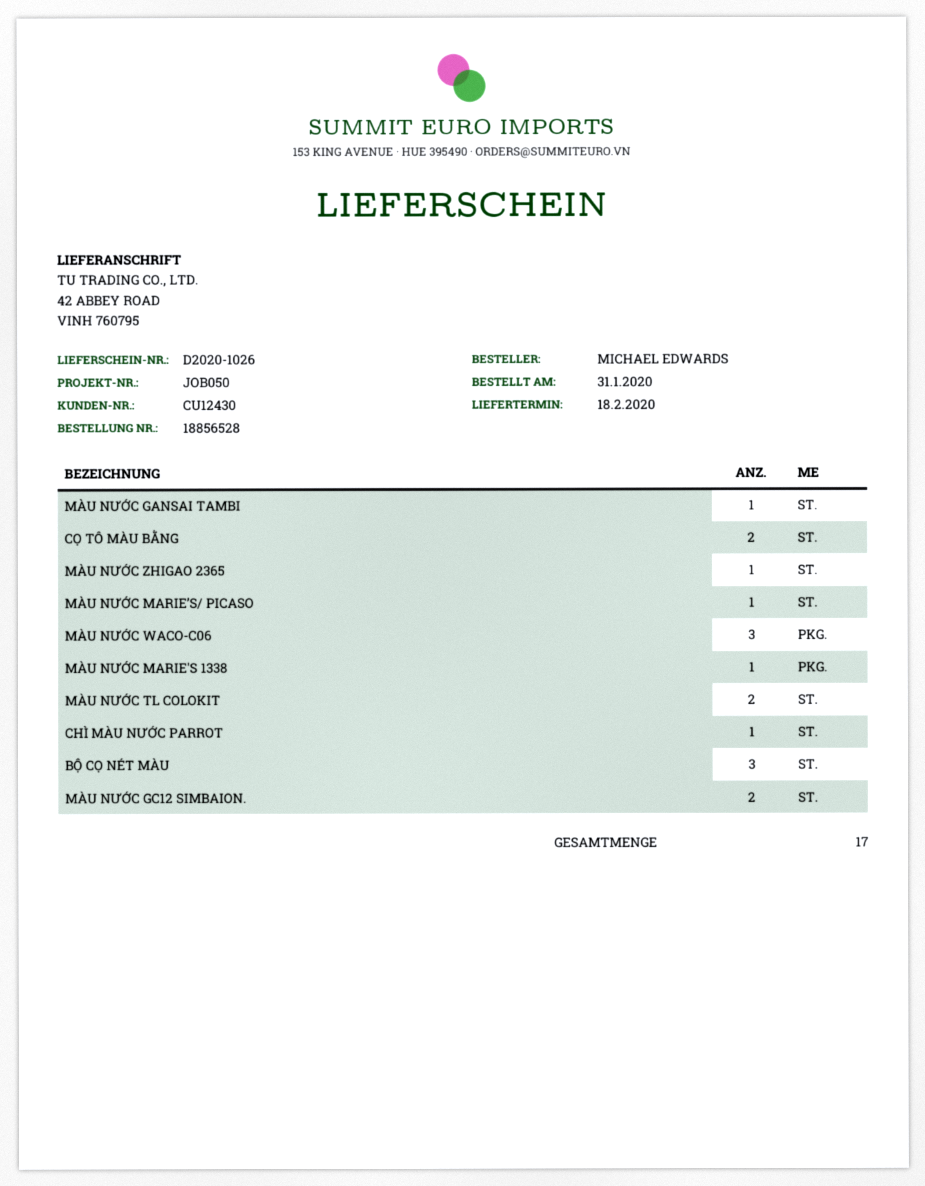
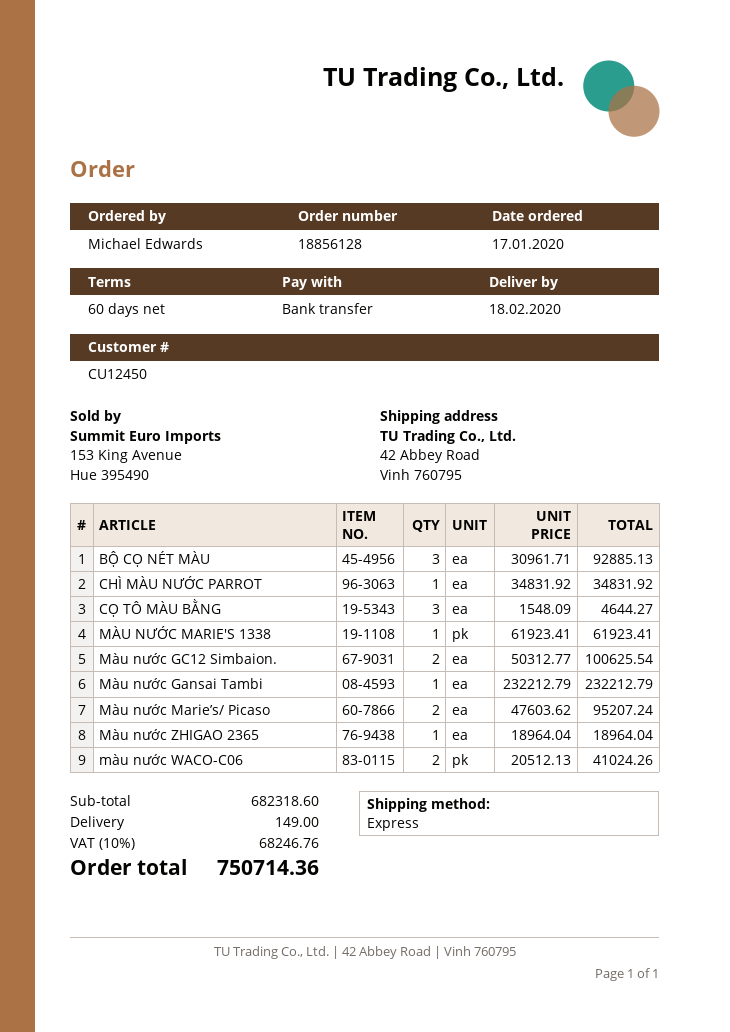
order number: 18856528 -> 18856128
order date: 2020-01-31 -> 2020-01-17
customer number: CU12430 -> CU12450
CỌ TÔ MÀU BẰNG: 2 -> 3
MÀU NƯỚC MARIE’S/ PICASO: 1 -> 2
MÀU NƯỚC WACO-C06: 3 -> 2
MÀU NƯỚC TL COLOKIT: 2 -> none

